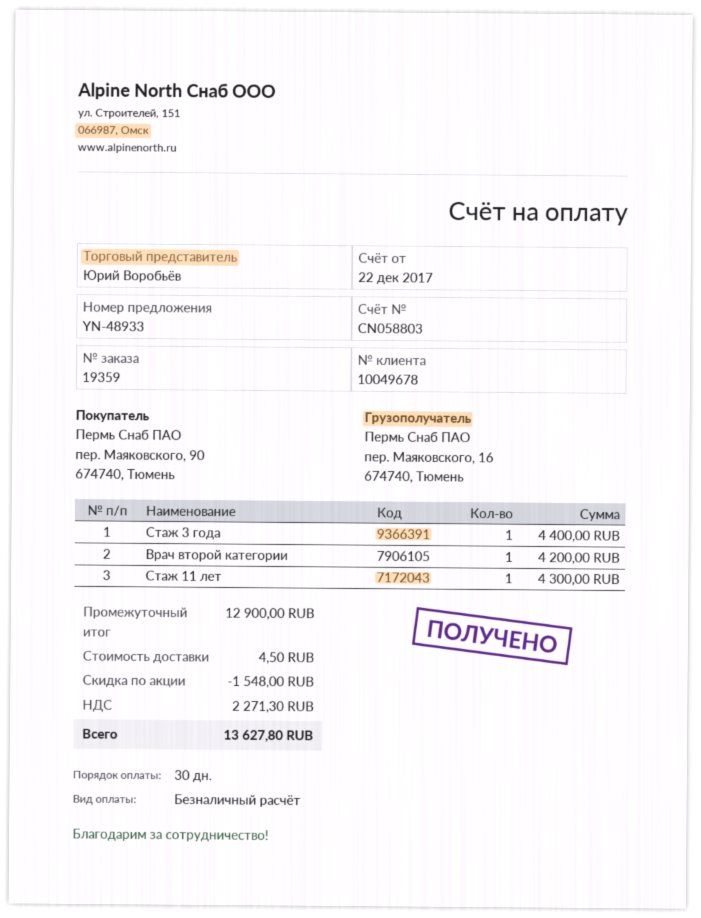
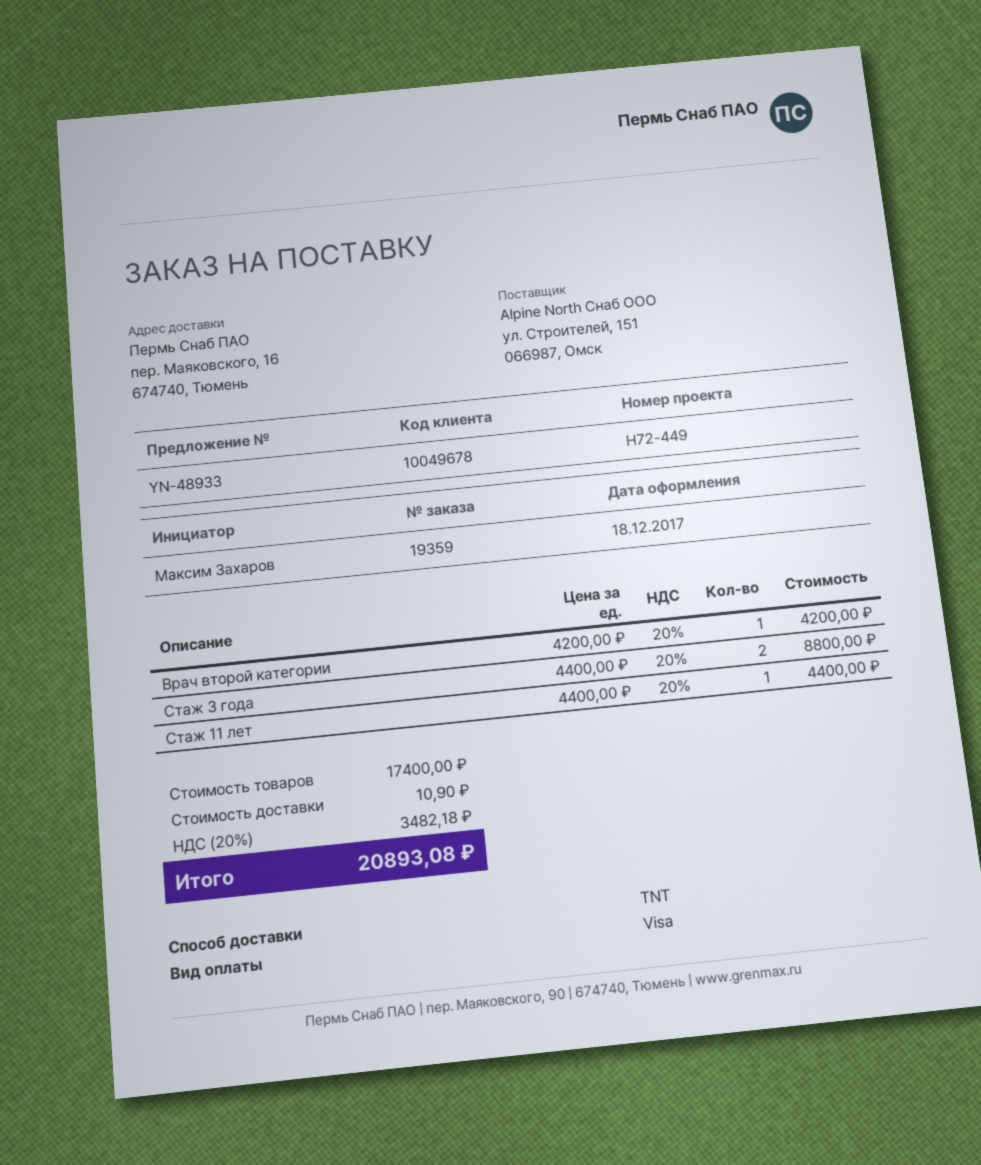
payment method: bank transfer -> Visa
Стаж 3 года: 1 for 4400.00 -> 2 for 8800.00
Стаж 11 лет: 1 for 4300.00 -> 1 for 4400.00
subtotal: 12900.00 -> 17400.00
discount: 1548.00 -> none
shipping: 4.50 -> 10.90
tax: 2271.30 -> 3482.18
total: 13627.80 -> 20893.08

